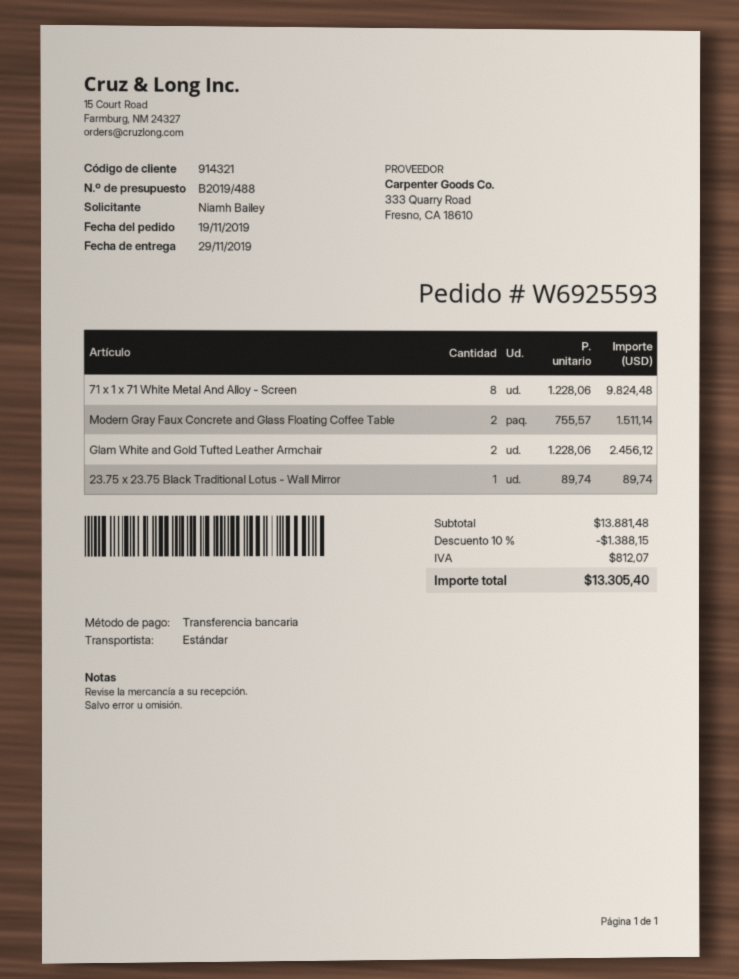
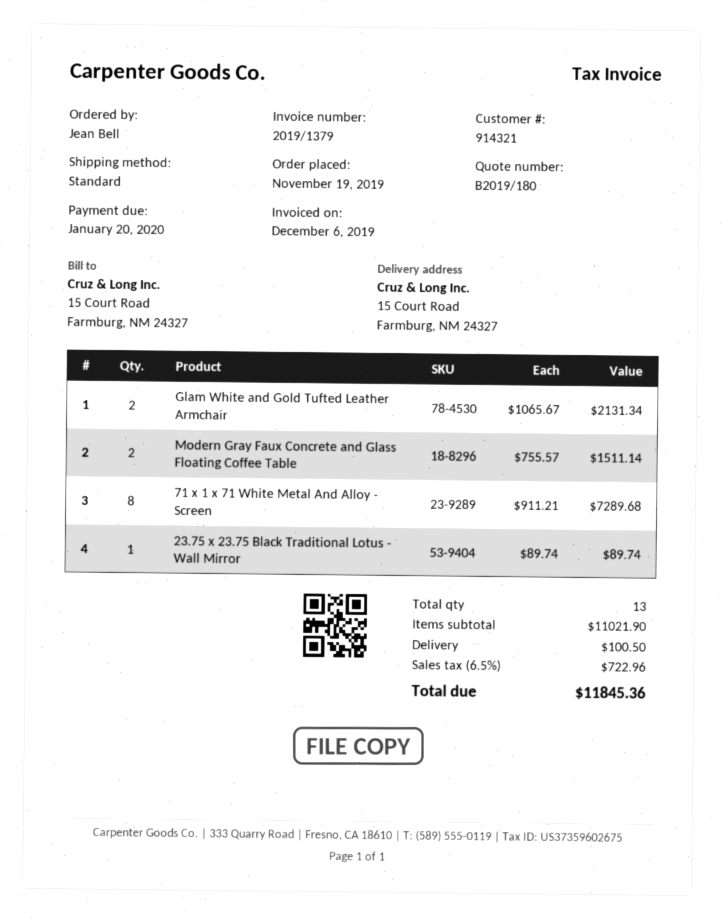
quote number: B2019/488 -> B2019/180
ordered by: Niamh Bailey -> Jean Bell
71 x 1 x 71 White Metal And Alloy - Screen: 8 x 1228.06 = 9824.48 -> 8 x 911.21 = 7289.68
Glam White and Gold Tufted Leather Armchair: 2 x 1228.06 = 2456.12 -> 2 x 1065.67 = 2131.34
subtotal: 13881.48 -> 11021.90
discount: 10% = 1388.15 -> none
shipping: none -> 100.50
tax: 812.07 -> 722.96
total: 13305.40 -> 11845.36

